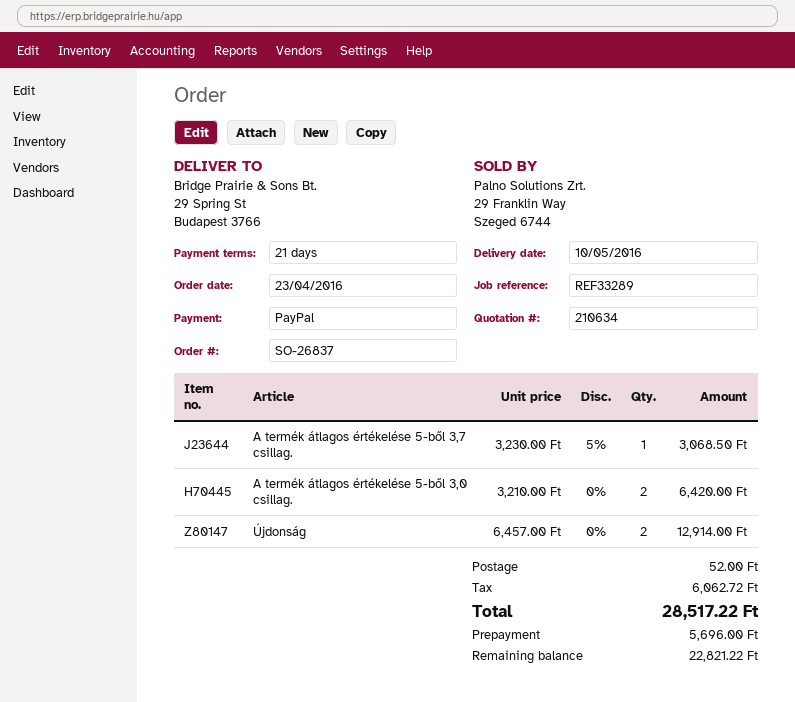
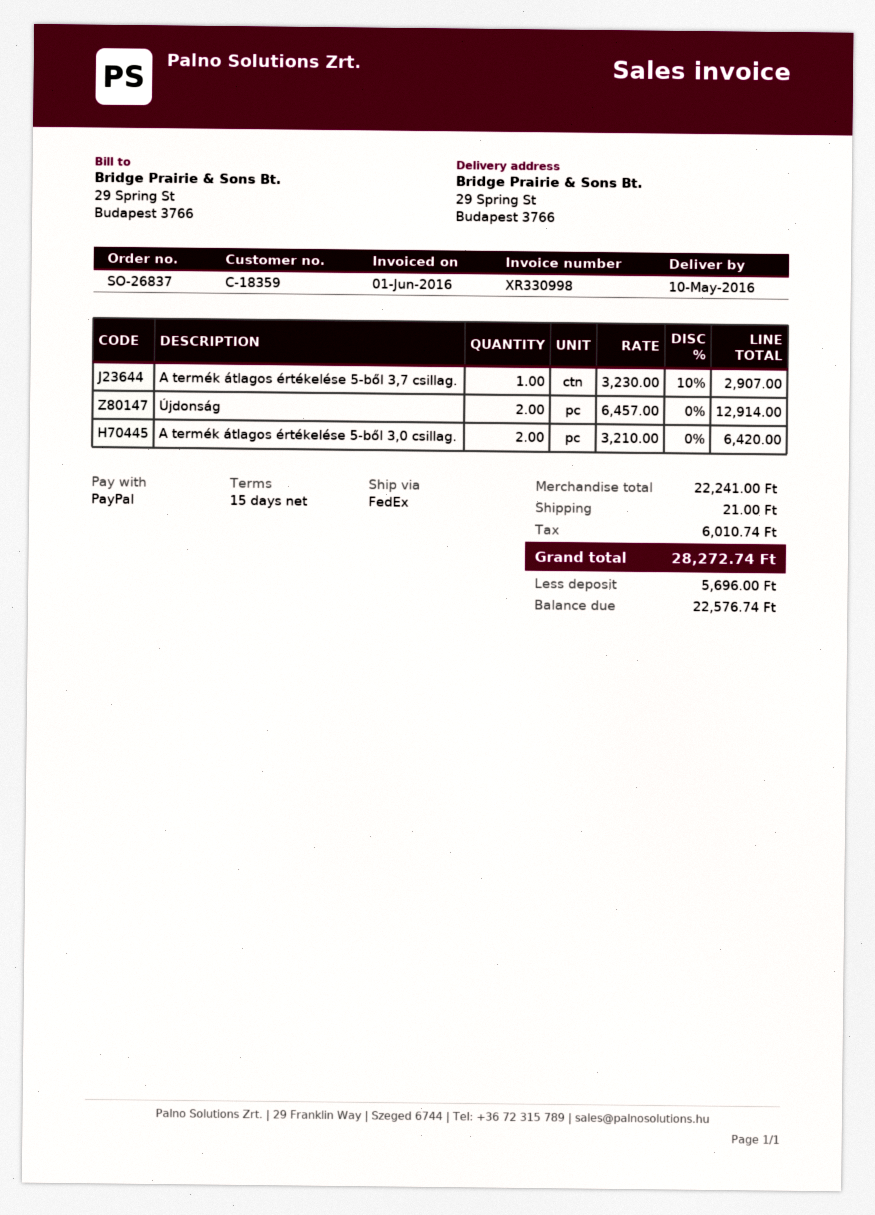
payment terms: 21 days -> 15 days
A termék átlagos értékelése 5-ből 3,7 csillag.: 1 x 3230.00 - 5% = 3068.50 -> 1 x 3230.00 - 10% = 2907.00
shipping: 52.00 -> 21.00
tax: 6062.72 -> 6010.74
total: 28517.22 -> 28272.74
balance: 22821.22 -> 22576.74

